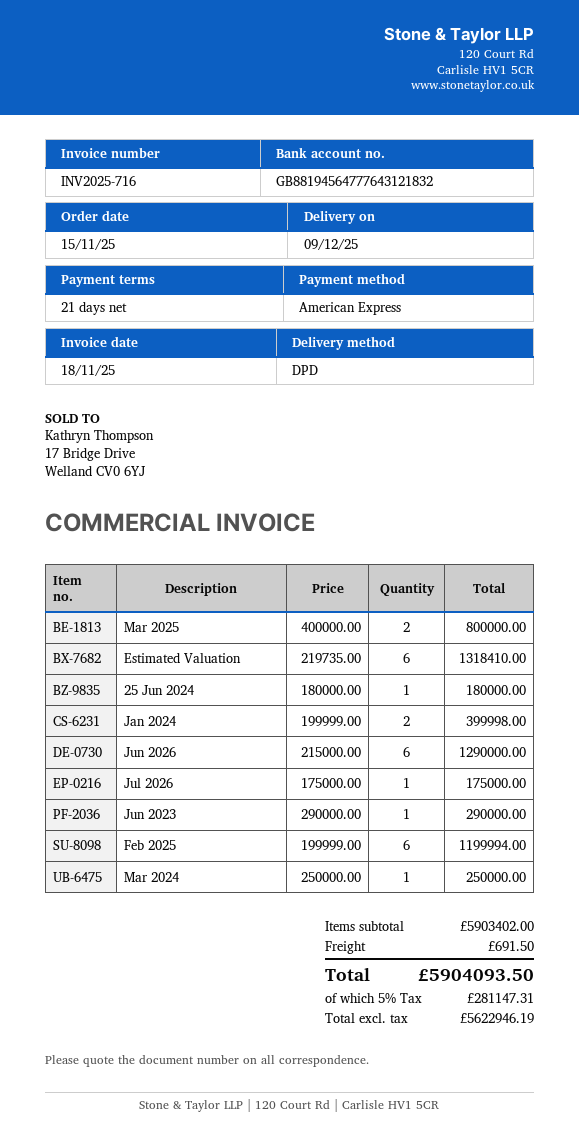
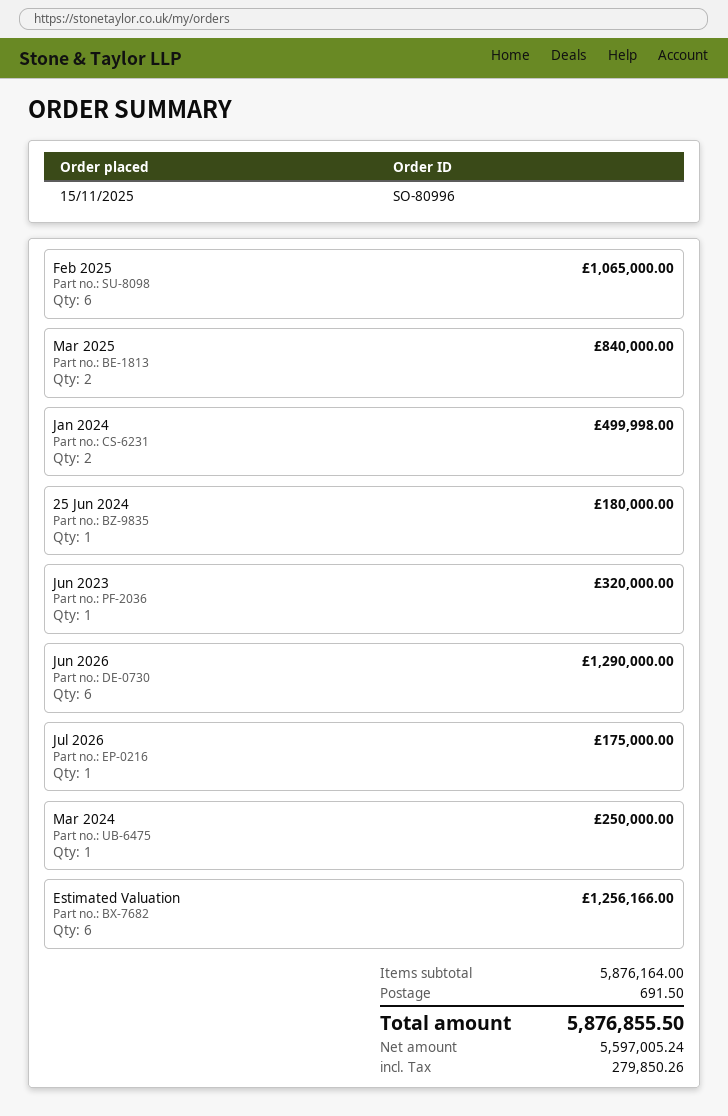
Mar 2025: 2 for 800000.00 -> 2 for 840000.00
Estimated Valuation: 6 for 1318410.00 -> 6 for 1256166.00
Jan 2024: 2 for 399998.00 -> 2 for 499998.00
Jun 2023: 1 for 290000.00 -> 1 for 320000.00
Feb 2025: 6 for 1199994.00 -> 6 for 1065000.00
subtotal: 5903402.00 -> 5876164.00
net: 5622946.19 -> 5597005.24
tax: 281147.31 -> 279850.26
total: 5904093.50 -> 5876855.50

